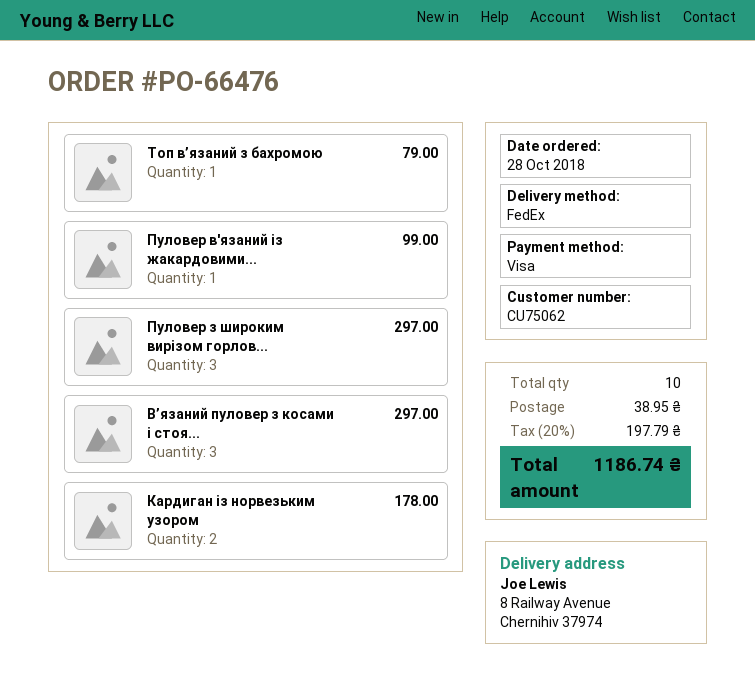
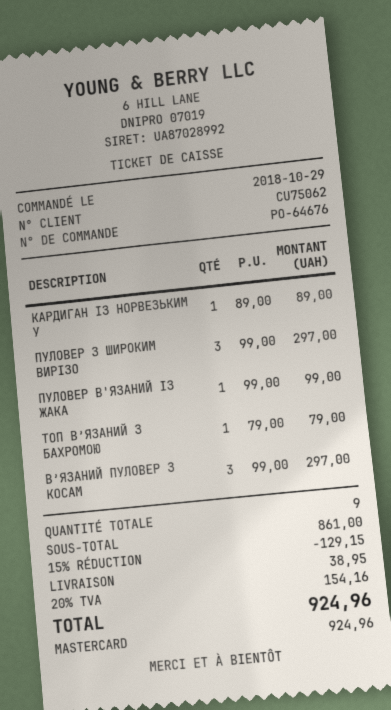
order number: PO-66476 -> PO-64676
order date: 2018-10-28 -> 2018-10-29
payment method: Visa -> Mastercard
Кардиган із норвезьким узором: 2 for 178.00 -> 1 for 89.00
total quantity: 10 -> 9
discount: none -> 15% = 129.15
tax: 20% = 197.79 -> 20% = 154.16
total: 1186.74 -> 924.96

